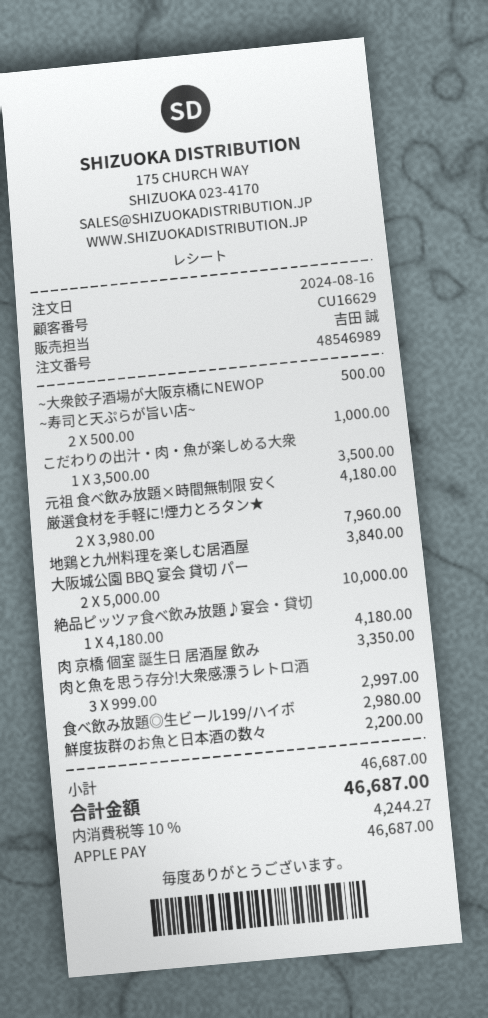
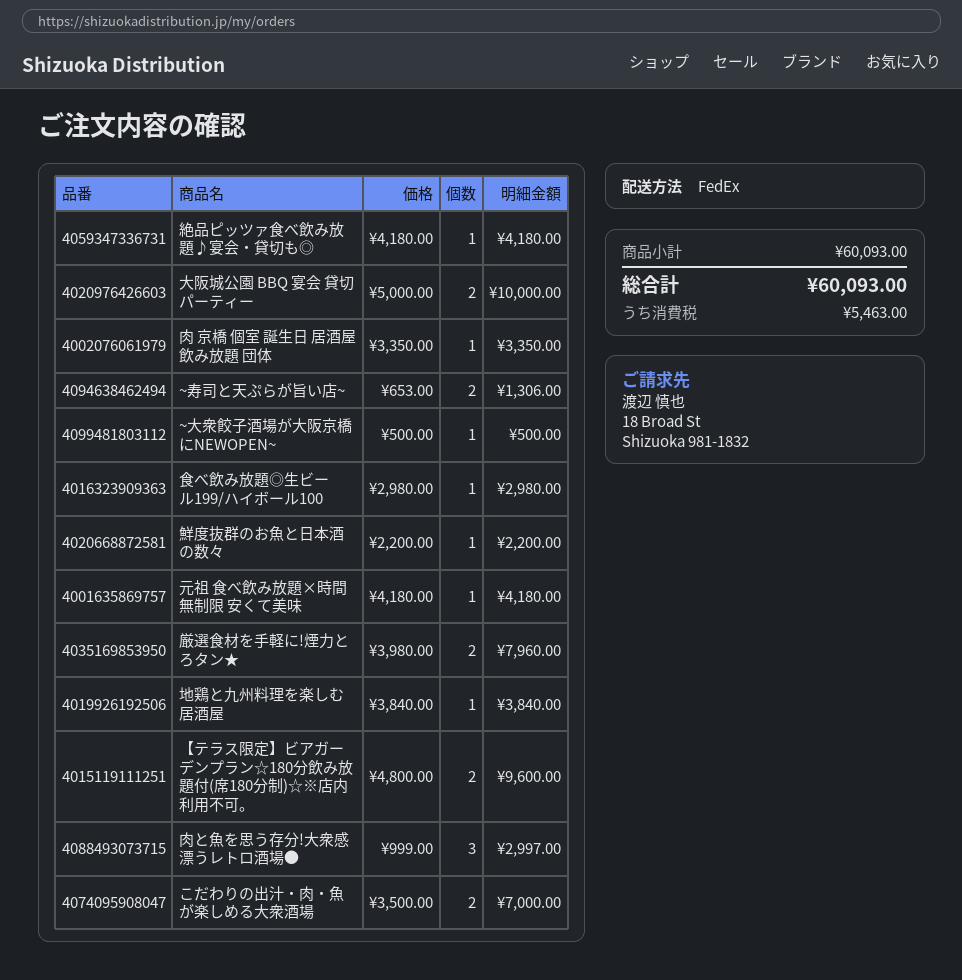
~寿司と天ぷらが旨い店~: 2 x 500.00 = 1000.00 -> 2 x 653.00 = 1306.00
こだわりの出汁・肉・魚が楽しめる大衆: 1 x 3500.00 = 3500.00 -> 2 x 3500.00 = 7000.00
【テラス限定】ビアガーデンプラン☆180分飲み放題付(席180分制)☆※店内利用不可。: none -> 2 x 4800.00 = 9600.00
subtotal: 46687.00 -> 60093.00
tax: 4244.27 -> 5463.00
total: 46687.00 -> 60093.00

